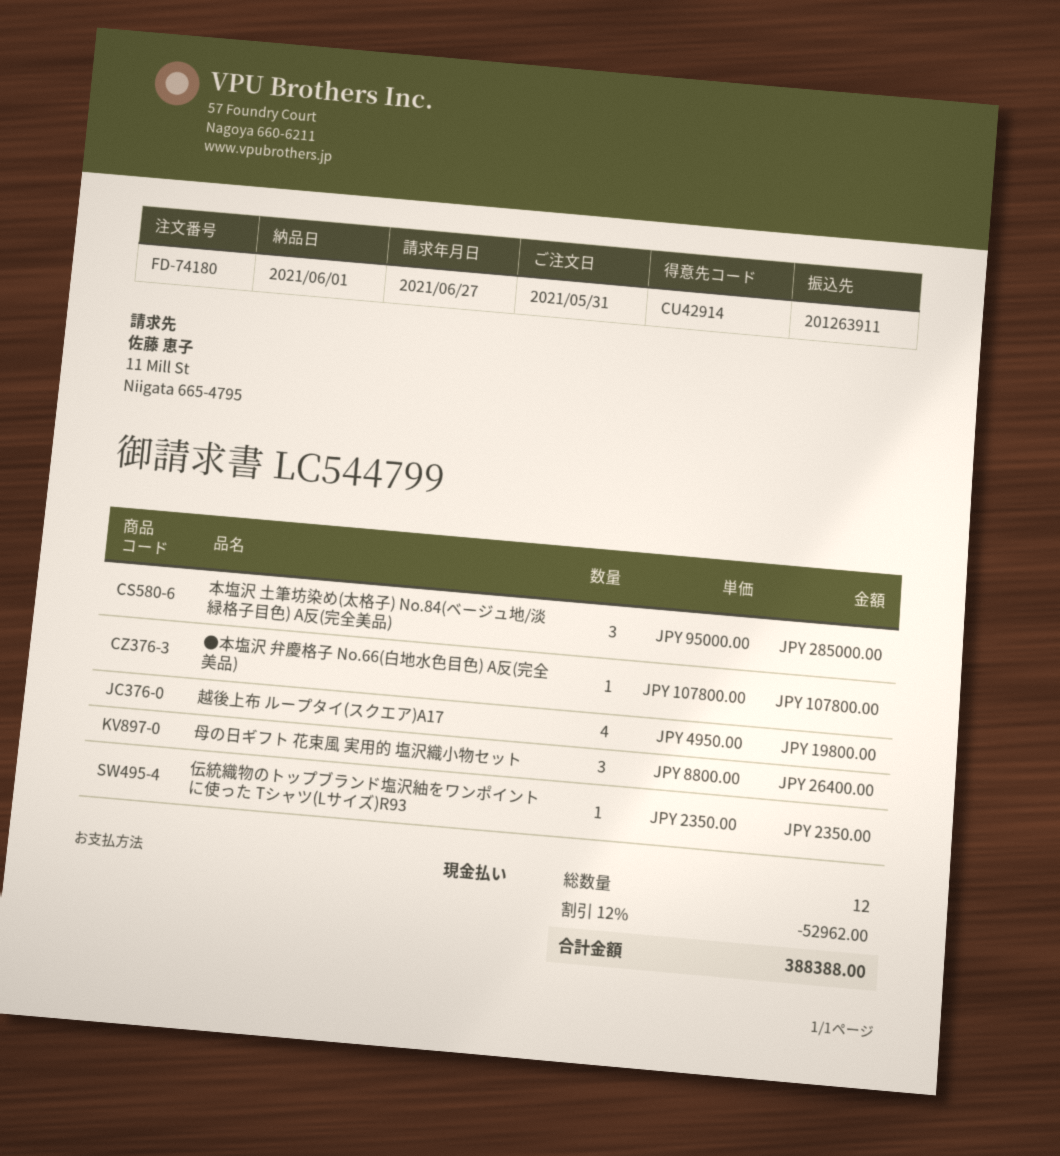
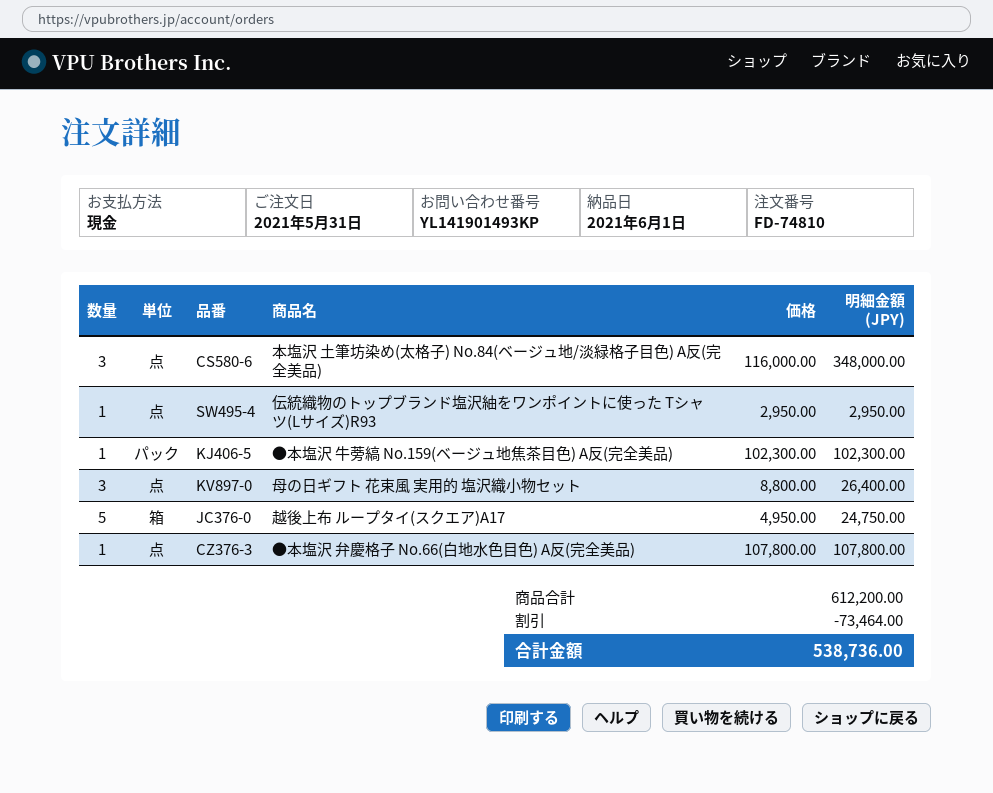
order number: FD-74180 -> FD-74810
本塩沢 土筆坊染め(太格子) No.84(ベージュ地/淡緑格子目色) A反(完全美品): 3 x 95000.00 = 285000.00 -> 3 x 116000.00 = 348000.00
越後上布 ループタイ(スクエア)A17: 4 x 4950.00 = 19800.00 -> 5 x 4950.00 = 24750.00
伝統織物のトップブランド塩沢紬をワンポイントに使った Tシャツ(Lサイズ)R93: 1 x 2350.00 = 2350.00 -> 1 x 2950.00 = 2950.00
●本塩沢 牛蒡縞 No.159(ベージュ地焦茶目色) A反(完全美品): none -> 1 x 102300.00 = 102300.00
discount: 52962.00 -> 73464.00
total: 388388.00 -> 538736.00

